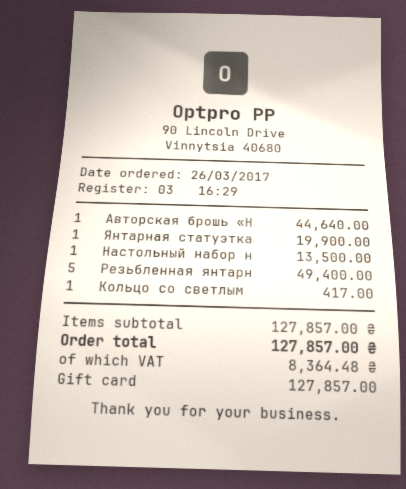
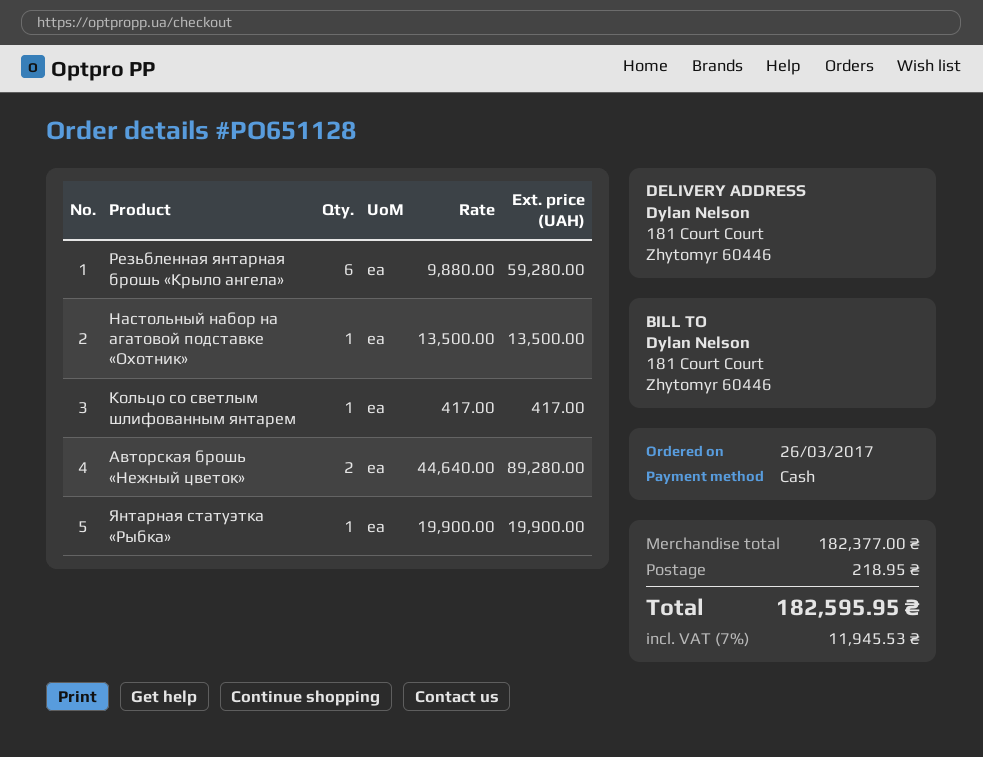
payment method: gift card -> cash
Авторская брошь «Н: 1 for 44640.00 -> 2 for 89280.00
Резьбленная янтарн: 5 for 49400.00 -> 6 for 59280.00
subtotal: 127857.00 -> 182377.00
shipping: none -> 218.95
tax: 8364.48 -> 11945.53
total: 127857.00 -> 182595.95

